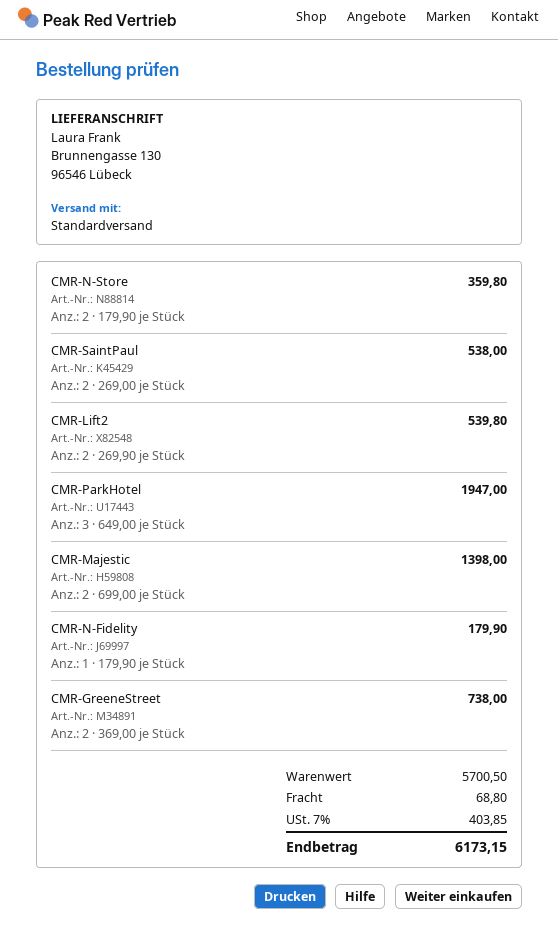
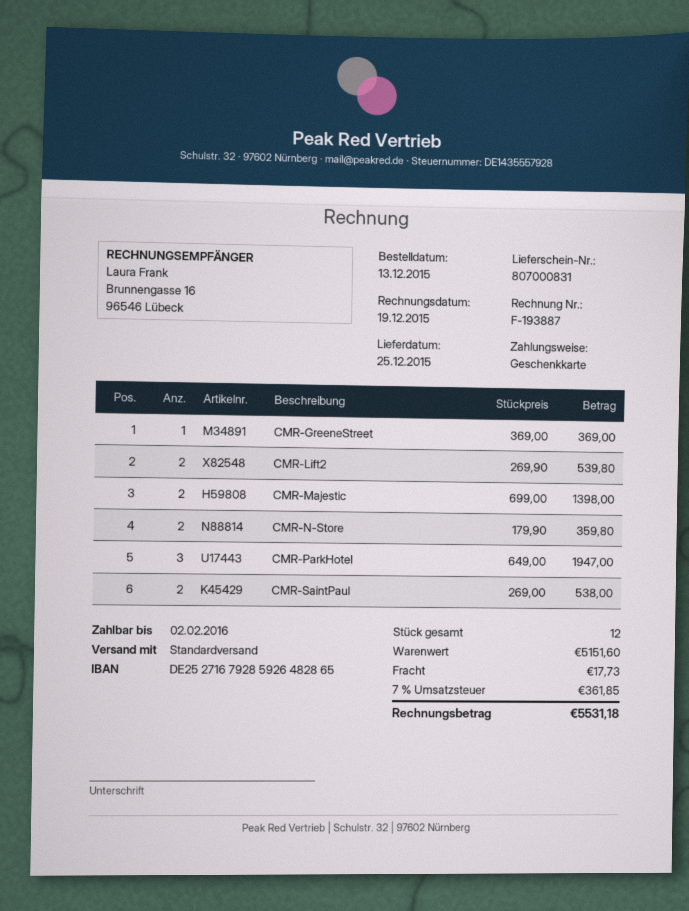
CMR-N-Fidelity: 1 x 179.90 = 179.90 -> none
CMR-GreeneStreet: 2 x 369.00 = 738.00 -> 1 x 369.00 = 369.00
subtotal: 5700.50 -> 5151.60
shipping: 68.80 -> 17.73
tax: 7% = 403.85 -> 7% = 361.85
total: 6173.15 -> 5531.18

